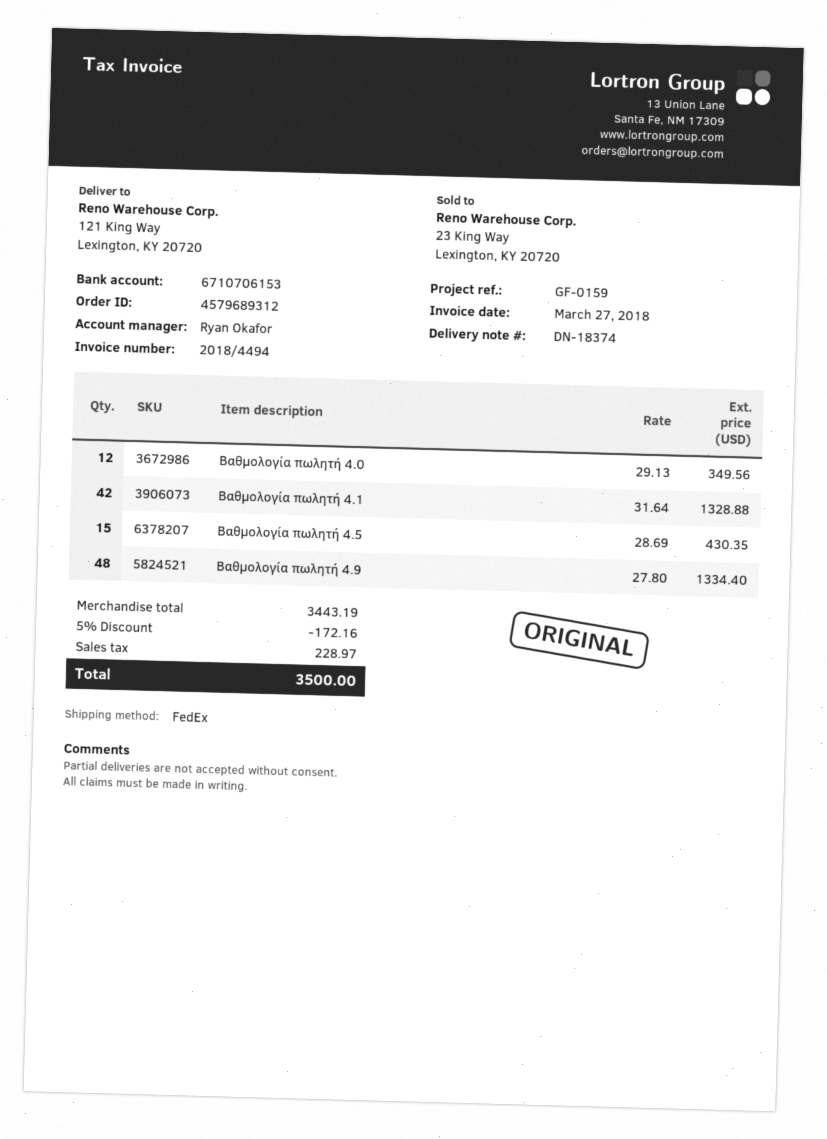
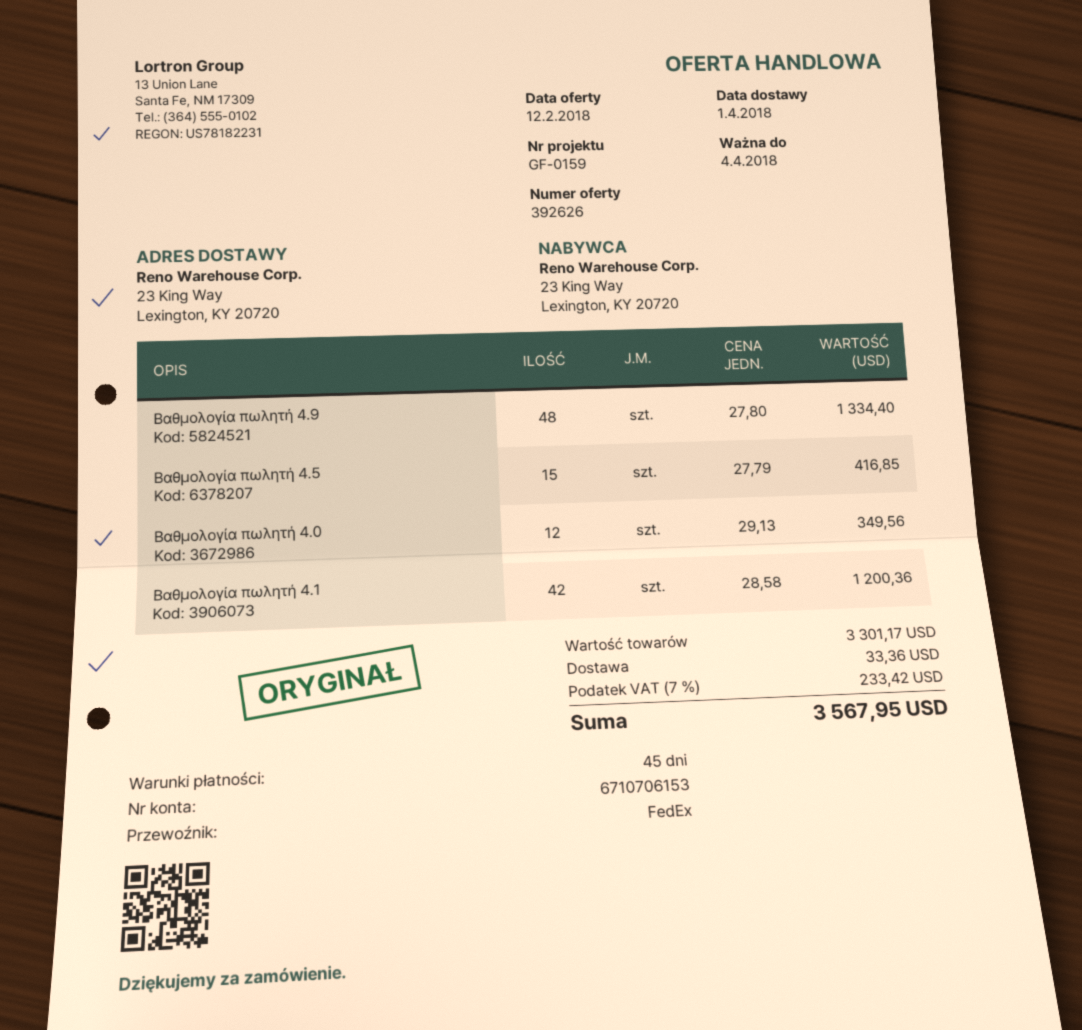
ship to: 121 King Way, Lexington, KY 20720 -> 23 King Way, Lexington, KY 20720
Βαθμολογία πωλητή 4.1: 42 x 31.64 = 1328.88 -> 42 x 28.58 = 1200.36
Βαθμολογία πωλητή 4.5: 15 x 28.69 = 430.35 -> 15 x 27.79 = 416.85
subtotal: 3443.19 -> 3301.17
discount: 5% = 172.16 -> none
shipping: none -> 33.36
tax: 228.97 -> 233.42
total: 3500.00 -> 3567.95

